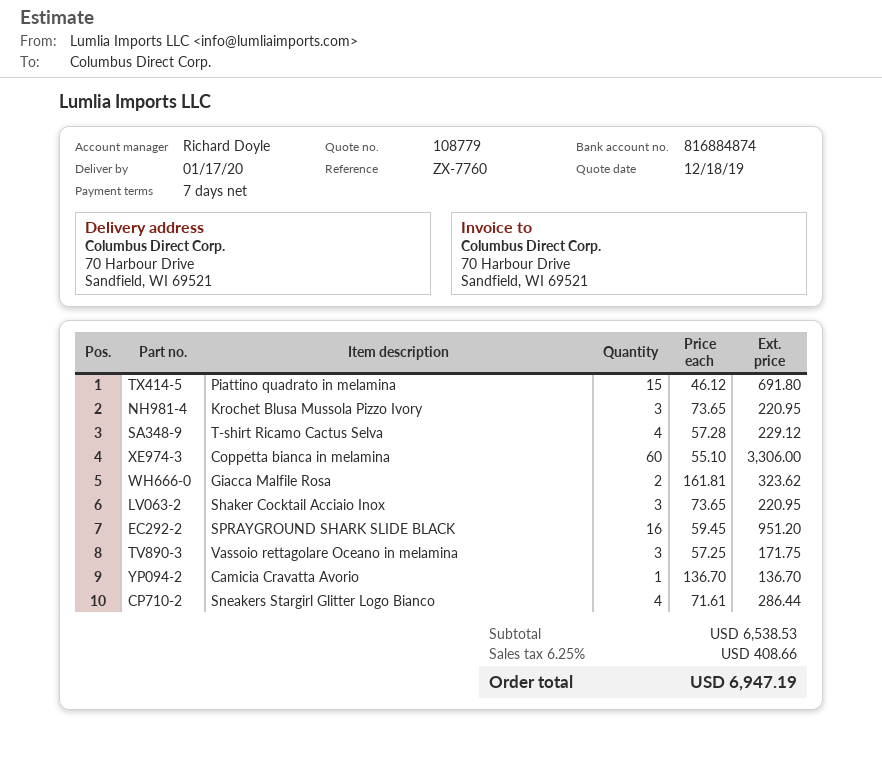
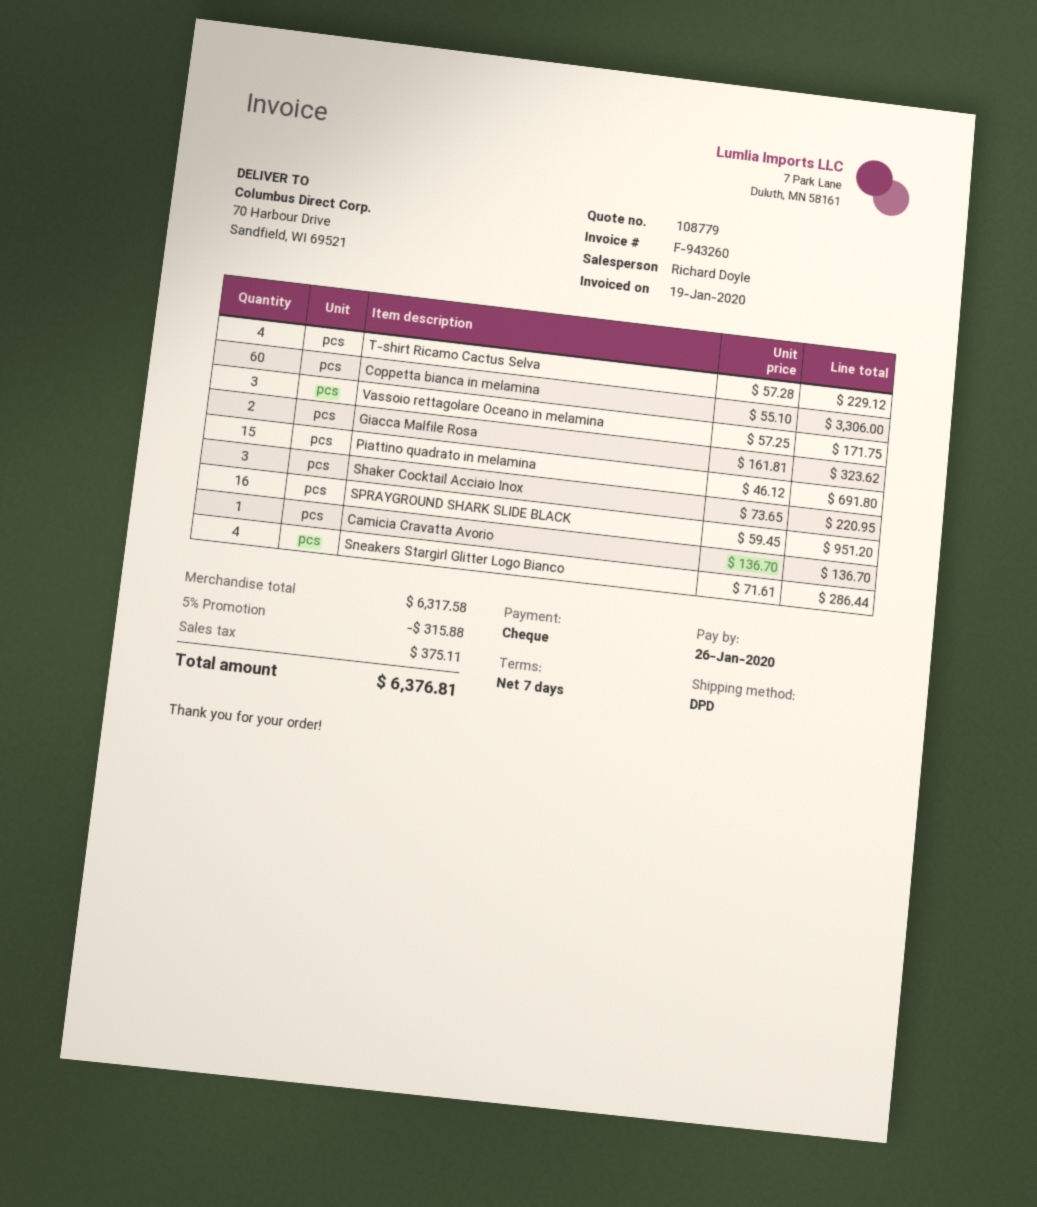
Krochet Blusa Mussola Pizzo Ivory: 3 x 73.65 = 220.95 -> none
subtotal: 6538.53 -> 6317.58
discount: none -> 5% = 315.88
tax: 408.66 -> 375.11
total: 6947.19 -> 6376.81

